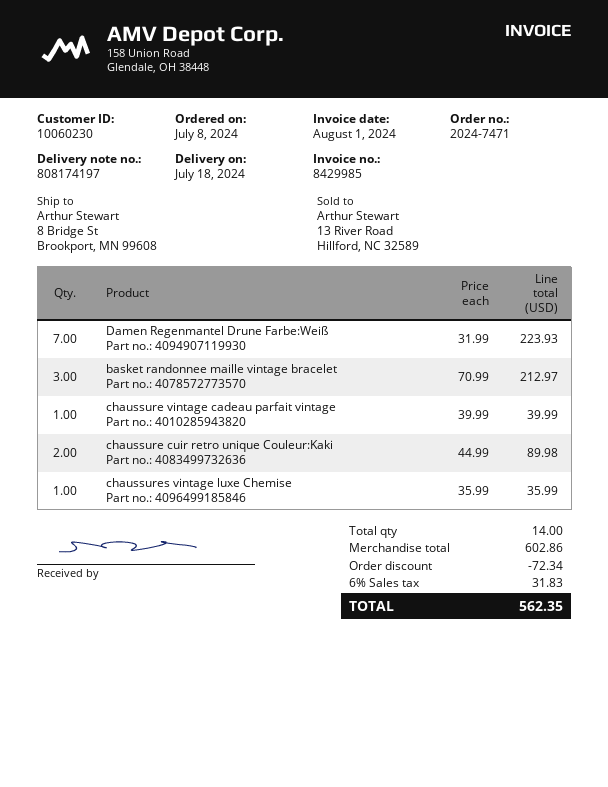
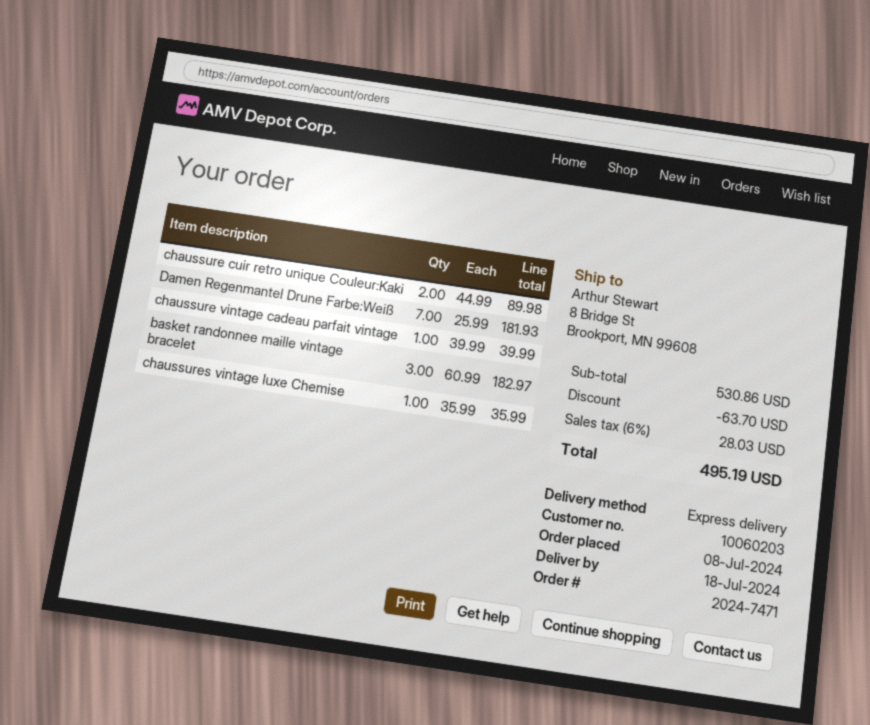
customer number: 10060230 -> 10060203
Damen Regenmantel Drune Farbe:Weiß: 7 x 31.99 = 223.93 -> 7 x 25.99 = 181.93
basket randonnee maille vintage bracelet: 3 x 70.99 = 212.97 -> 3 x 60.99 = 182.97
subtotal: 602.86 -> 530.86
discount: 72.34 -> 63.70
tax: 6% = 31.83 -> 6% = 28.03
total: 562.35 -> 495.19

